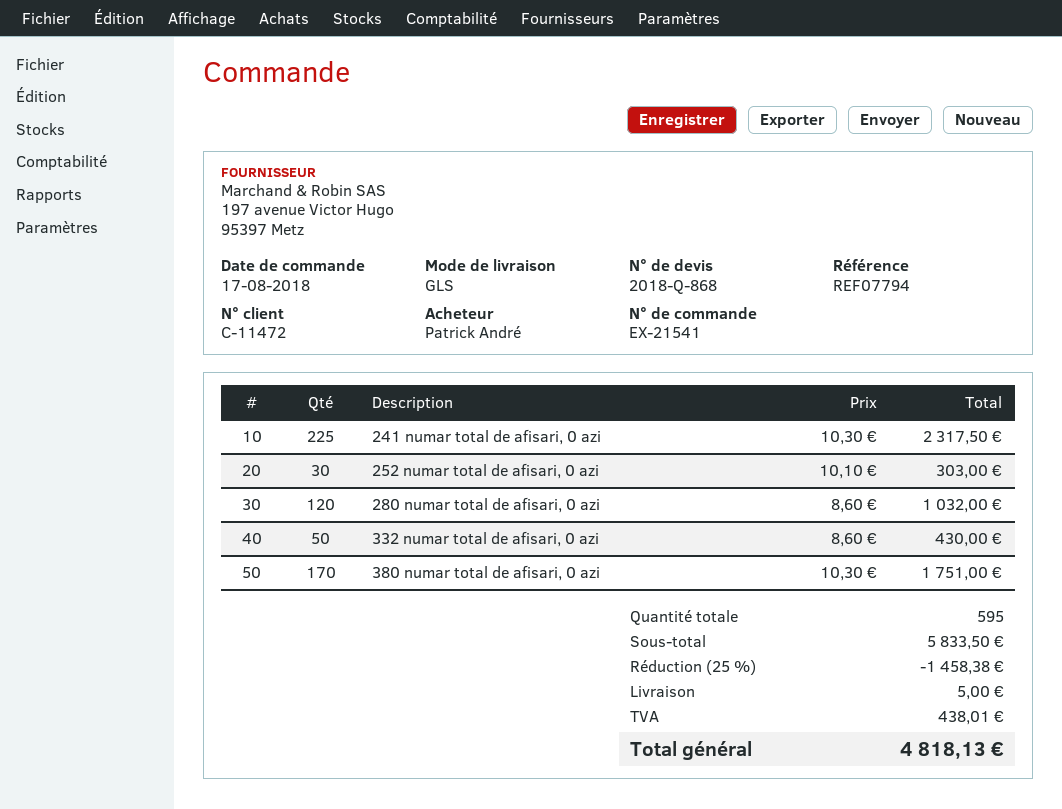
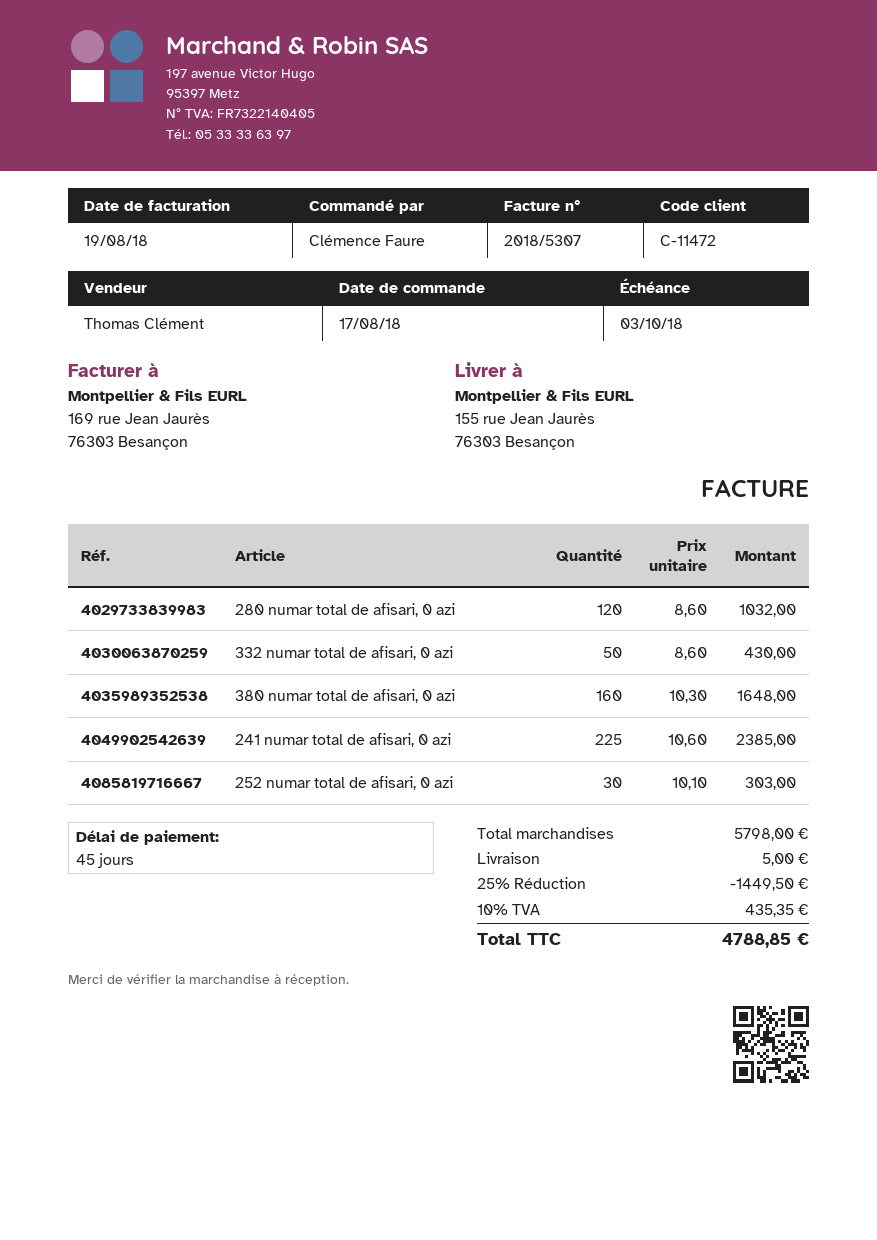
ordered by: Patrick André -> Clémence Faure
241 numar total de afisari, 0 azi: 225 x 10.30 = 2317.50 -> 225 x 10.60 = 2385.00
380 numar total de afisari, 0 azi: 170 x 10.30 = 1751.00 -> 160 x 10.30 = 1648.00
subtotal: 5833.50 -> 5798.00
discount: 25% = 1458.38 -> 25% = 1449.50
tax: 438.01 -> 435.35
total: 4818.13 -> 4788.85

